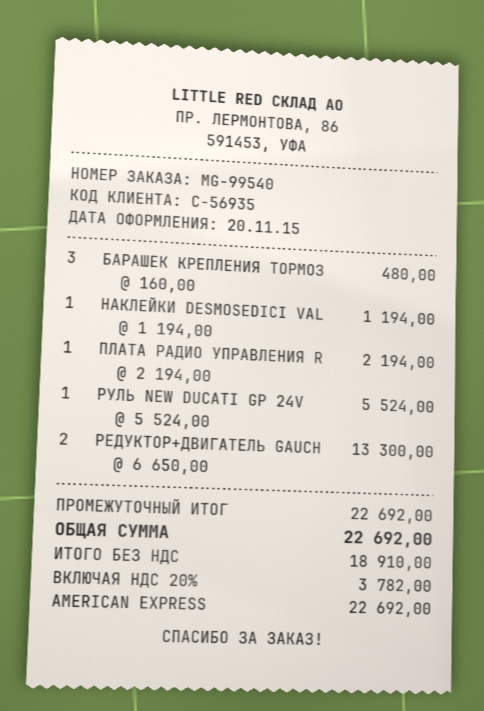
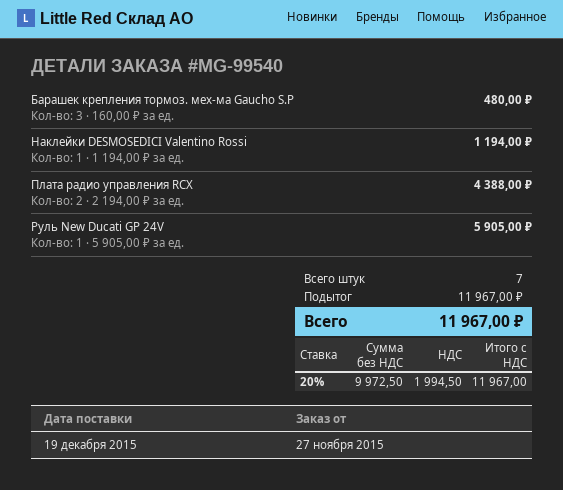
order date: 2015-11-20 -> 2015-11-27
ПЛАТА РАДИО УПРАВЛЕНИЯ R: 1 x 2194.00 = 2194.00 -> 2 x 2194.00 = 4388.00
РУЛЬ NEW DUCATI GP 24V: 1 x 5524.00 = 5524.00 -> 1 x 5905.00 = 5905.00
РЕДУКТОР+ДВИГАТЕЛЬ GAUCH: 2 x 6650.00 = 13300.00 -> none
subtotal: 22692.00 -> 11967.00
net: 18910.00 -> 9972.50
tax: 20% = 3782.00 -> 20% = 1994.50
total: 22692.00 -> 11967.00

